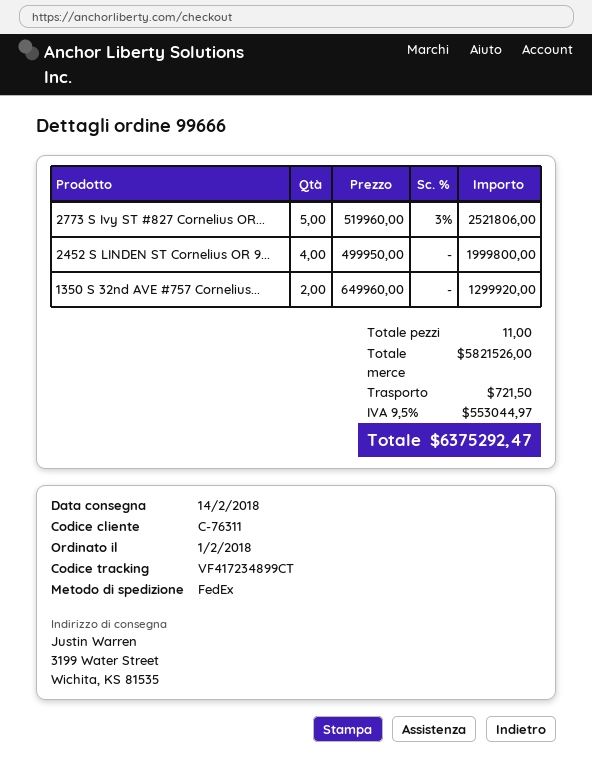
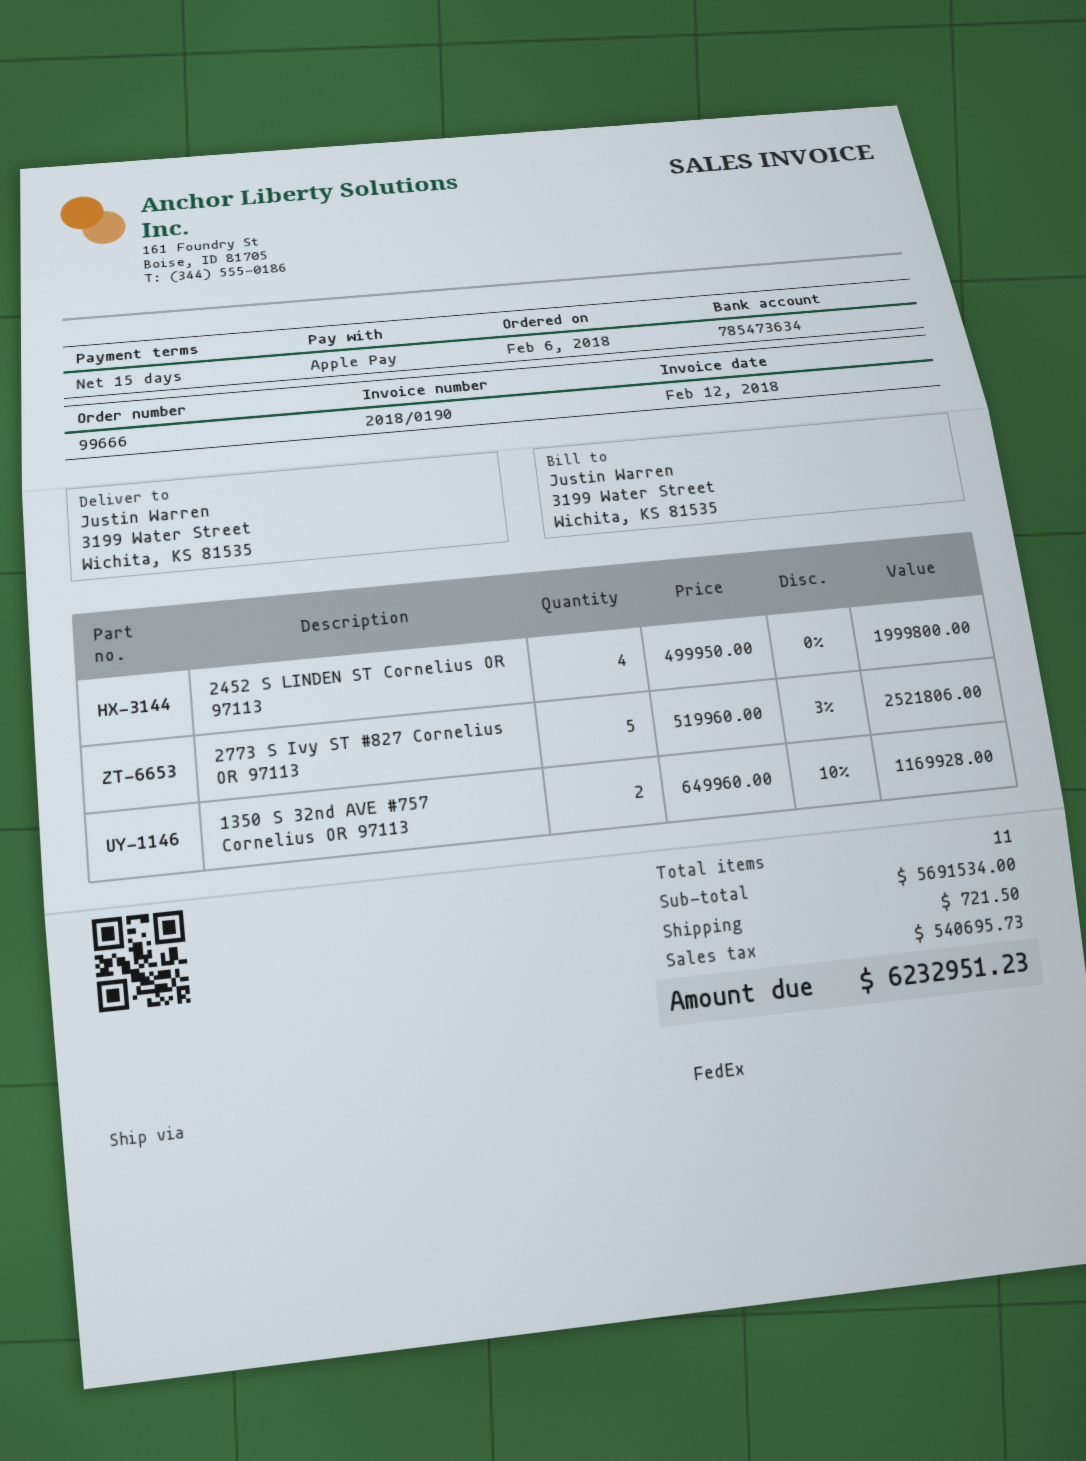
order date: 2018-02-01 -> 2018-02-06
1350 S 32nd AVE #757 Cornelius...: 2 x 649960.00 = 1299920.00 -> 2 x 649960.00 - 10% = 1169928.00
subtotal: 5821526.00 -> 5691534.00
tax: 553044.97 -> 540695.73
total: 6375292.47 -> 6232951.23

